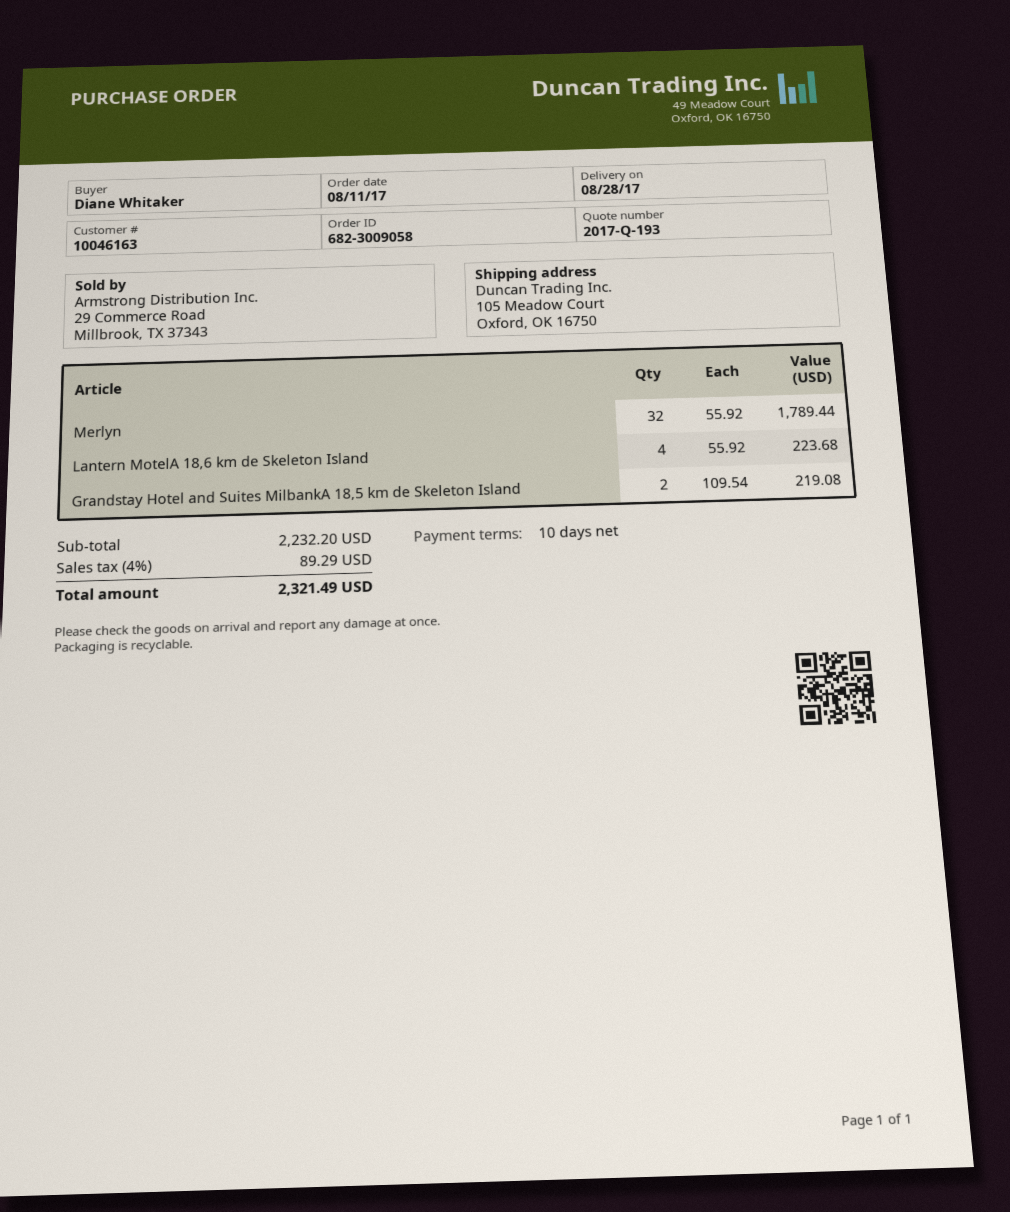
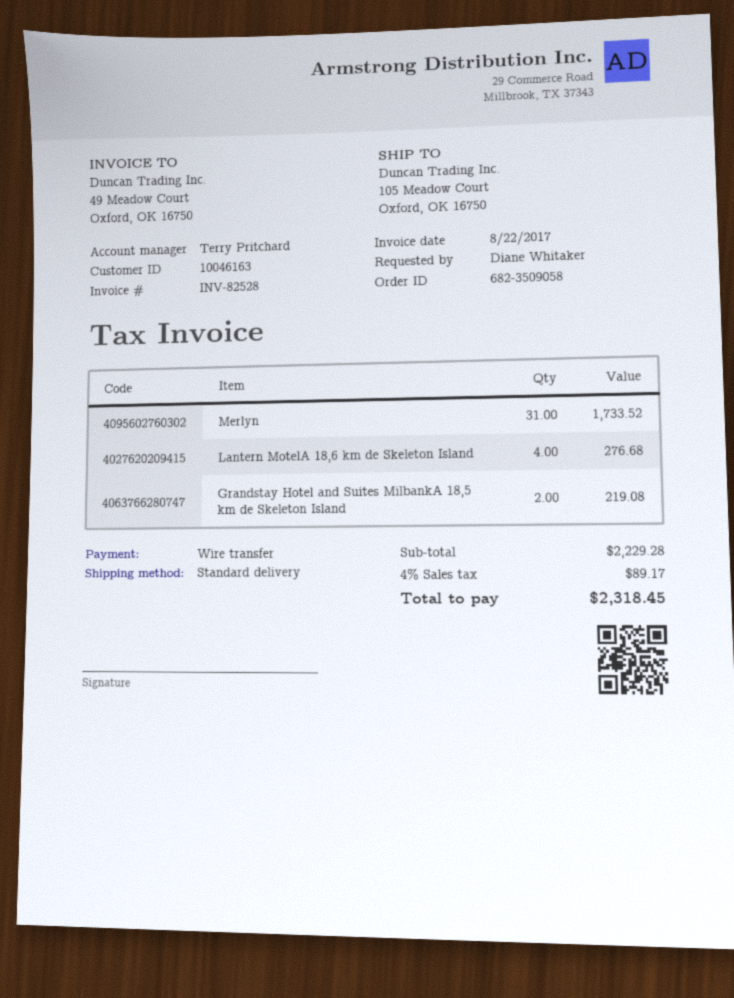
order number: 682-3009058 -> 682-3509058
Merlyn: 32 for 1789.44 -> 31 for 1733.52
Lantern MotelA 18,6 km de Skeleton Island: 4 for 223.68 -> 4 for 276.68
subtotal: 2232.20 -> 2229.28
tax: 4% = 89.29 -> 4% = 89.17
total: 2321.49 -> 2318.45

